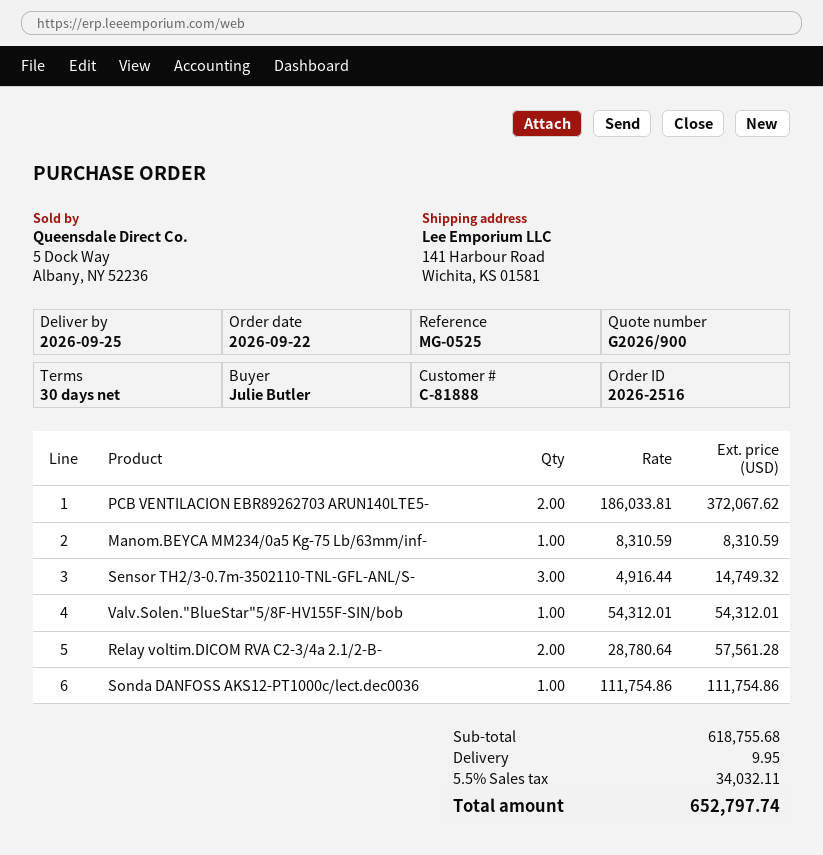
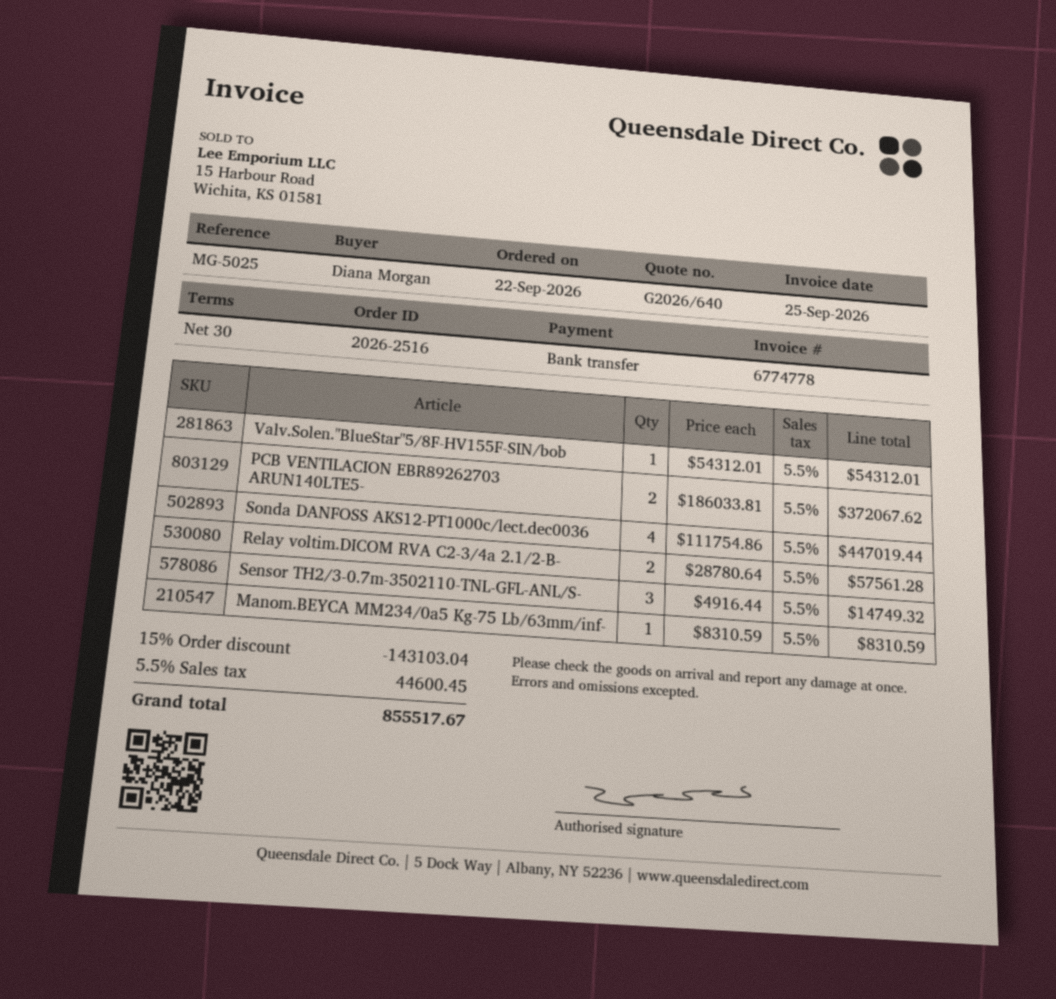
quote number: G2026/900 -> G2026/640
reference: MG-0525 -> MG-5025
ordered by: Julie Butler -> Diana Morgan
Sonda DANFOSS AKS12-PT1000c/lect.dec0036: 1 x 111754.86 = 111754.86 -> 4 x 111754.86 = 447019.44
discount: none -> 15% = 143103.04
shipping: 9.95 -> none
tax: 5.5% = 34032.11 -> 5.5% = 44600.45
total: 652797.74 -> 855517.67

